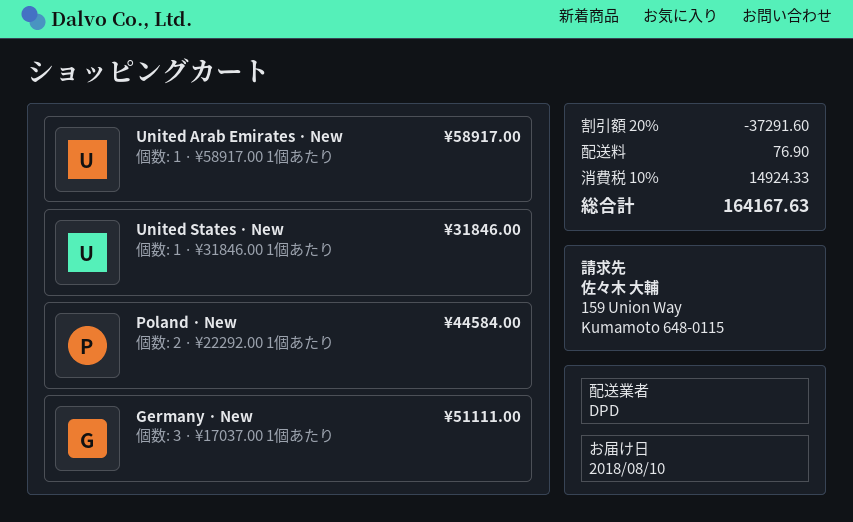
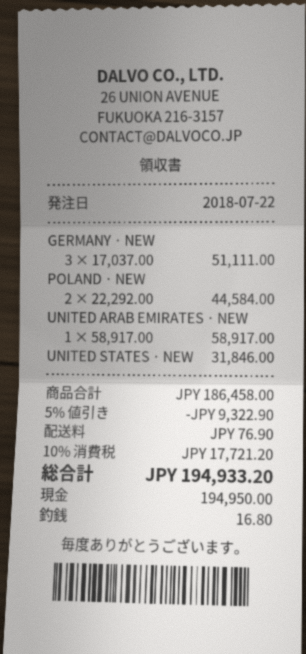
discount: 20% = 37291.60 -> 5% = 9322.90
tax: 10% = 14924.33 -> 10% = 17721.20
total: 164167.63 -> 194933.20

